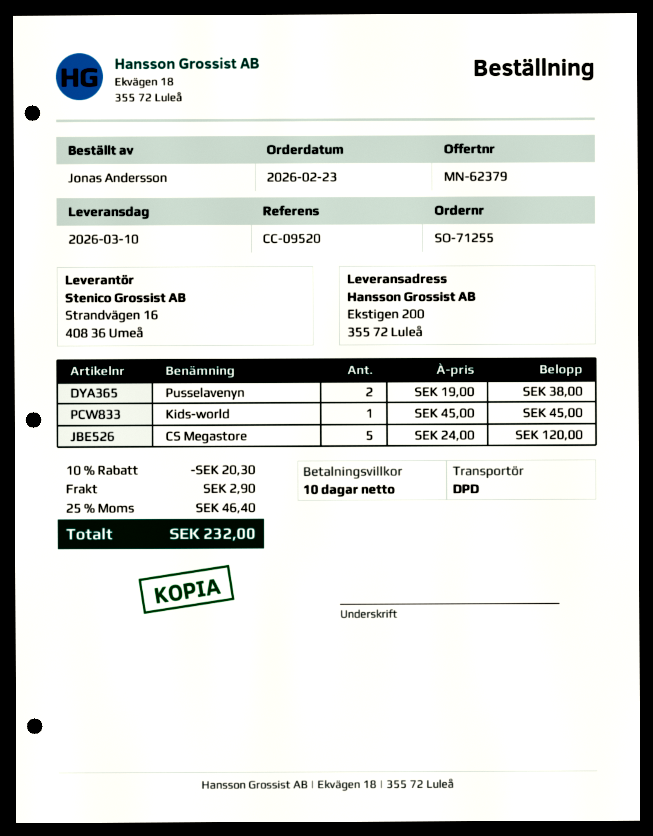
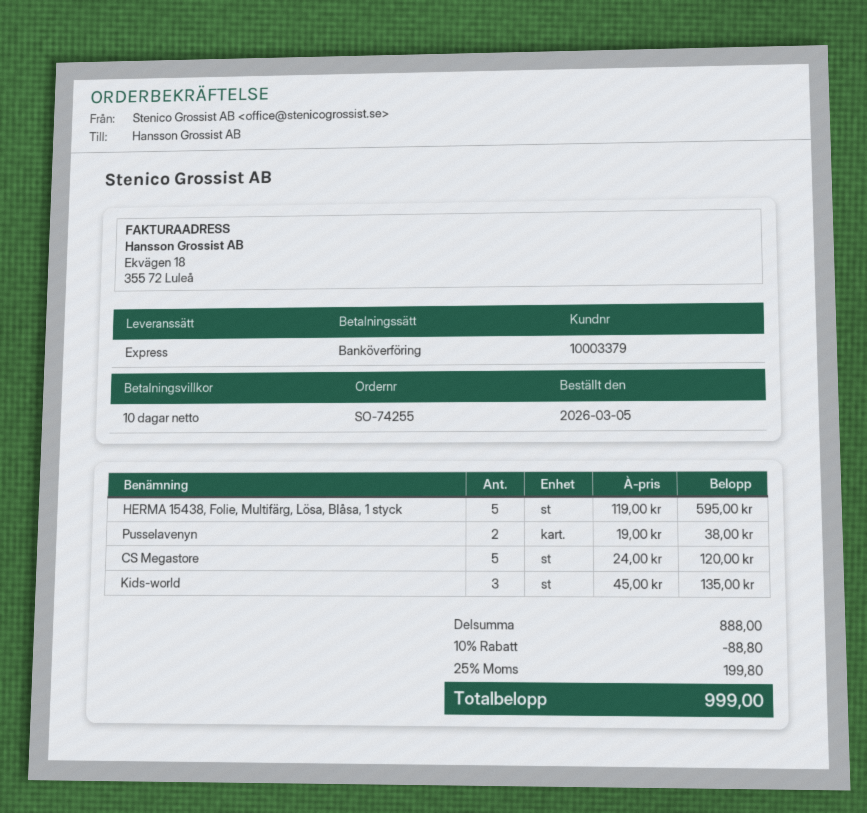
order number: SO-71255 -> SO-74255
order date: 2026-02-23 -> 2026-03-05
shipping method: DPD -> express
Kids-world: 1 x 45.00 = 45.00 -> 3 x 45.00 = 135.00
HERMA 15438, Folie, Multifärg, Lösa, Blåsa, 1 styck: none -> 5 x 119.00 = 595.00
discount: 10% = 20.30 -> 10% = 88.80
shipping: 2.90 -> none
tax: 25% = 46.40 -> 25% = 199.80
total: 232.00 -> 999.00

